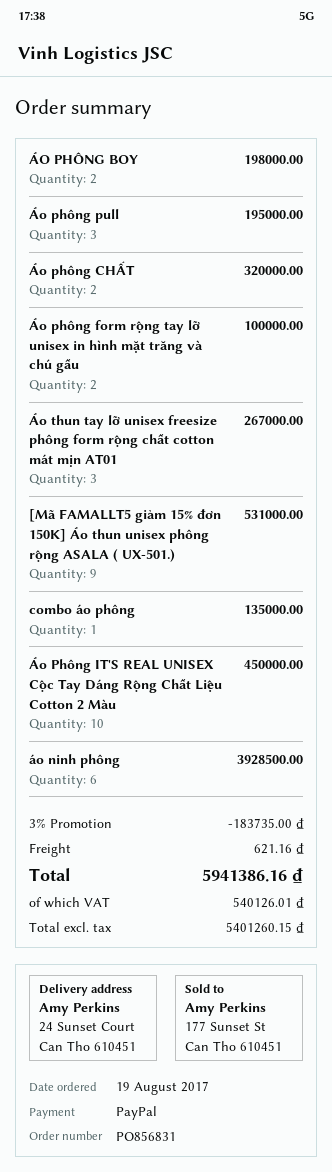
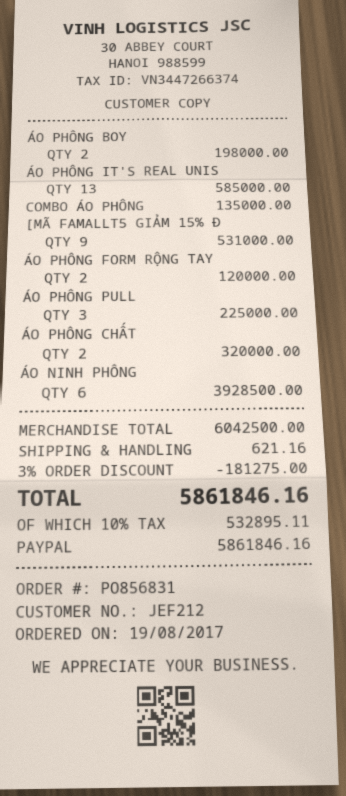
Áo phông pull: 3 for 195000.00 -> 3 for 225000.00
Áo phông form rộng tay lỡ unisex in hình mặt trăng và chú gấu: 2 for 100000.00 -> 2 for 120000.00
Áo thun tay lỡ unisex freesize phông form rộng chất cotton mát mịn AT01: 3 for 267000.00 -> none
Áo Phông IT'S REAL UNISEX Cộc Tay Dáng Rộng Chất Liệu Cotton 2 Màu: 10 for 450000.00 -> 13 for 585000.00
discount: 3% = 183735.00 -> 3% = 181275.00
tax: 540126.01 -> 532895.11
total: 5941386.16 -> 5861846.16

